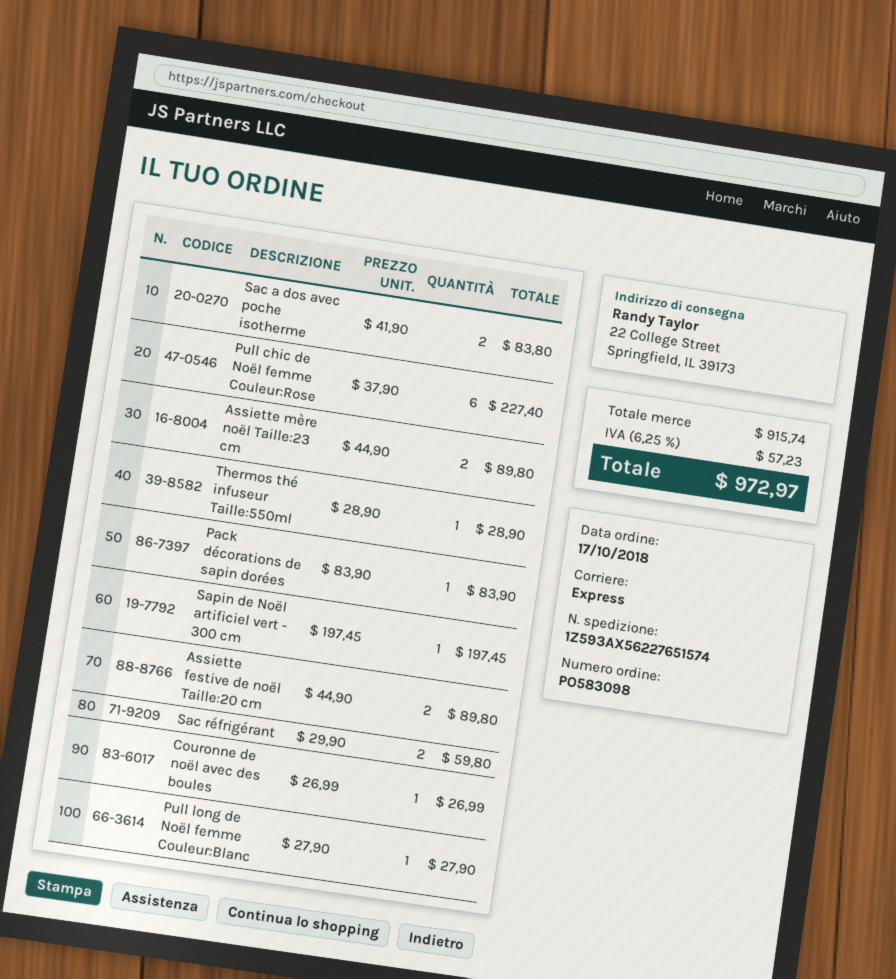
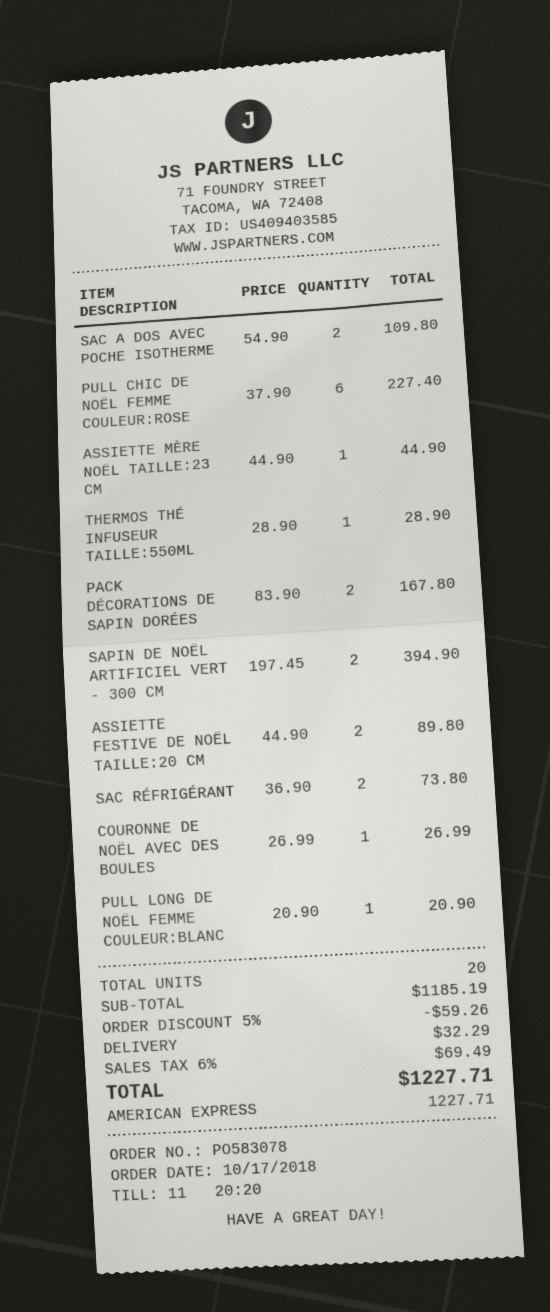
order number: PO583098 -> PO583078
Sac a dos avec poche isotherme: 2 x 41.90 = 83.80 -> 2 x 54.90 = 109.80
Assiette mère noël Taille:23 cm: 2 x 44.90 = 89.80 -> 1 x 44.90 = 44.90
Pack décorations de sapin dorées: 1 x 83.90 = 83.90 -> 2 x 83.90 = 167.80
Sapin de Noël artificiel vert - 300 cm: 1 x 197.45 = 197.45 -> 2 x 197.45 = 394.90
Sac réfrigérant: 2 x 29.90 = 59.80 -> 2 x 36.90 = 73.80
Pull long de Noël femme Couleur:Blanc: 1 x 27.90 = 27.90 -> 1 x 20.90 = 20.90
subtotal: 915.74 -> 1185.19
discount: none -> 5% = 59.26
shipping: none -> 32.29
tax: 6.25% = 57.23 -> 6% = 69.49
total: 972.97 -> 1227.71

